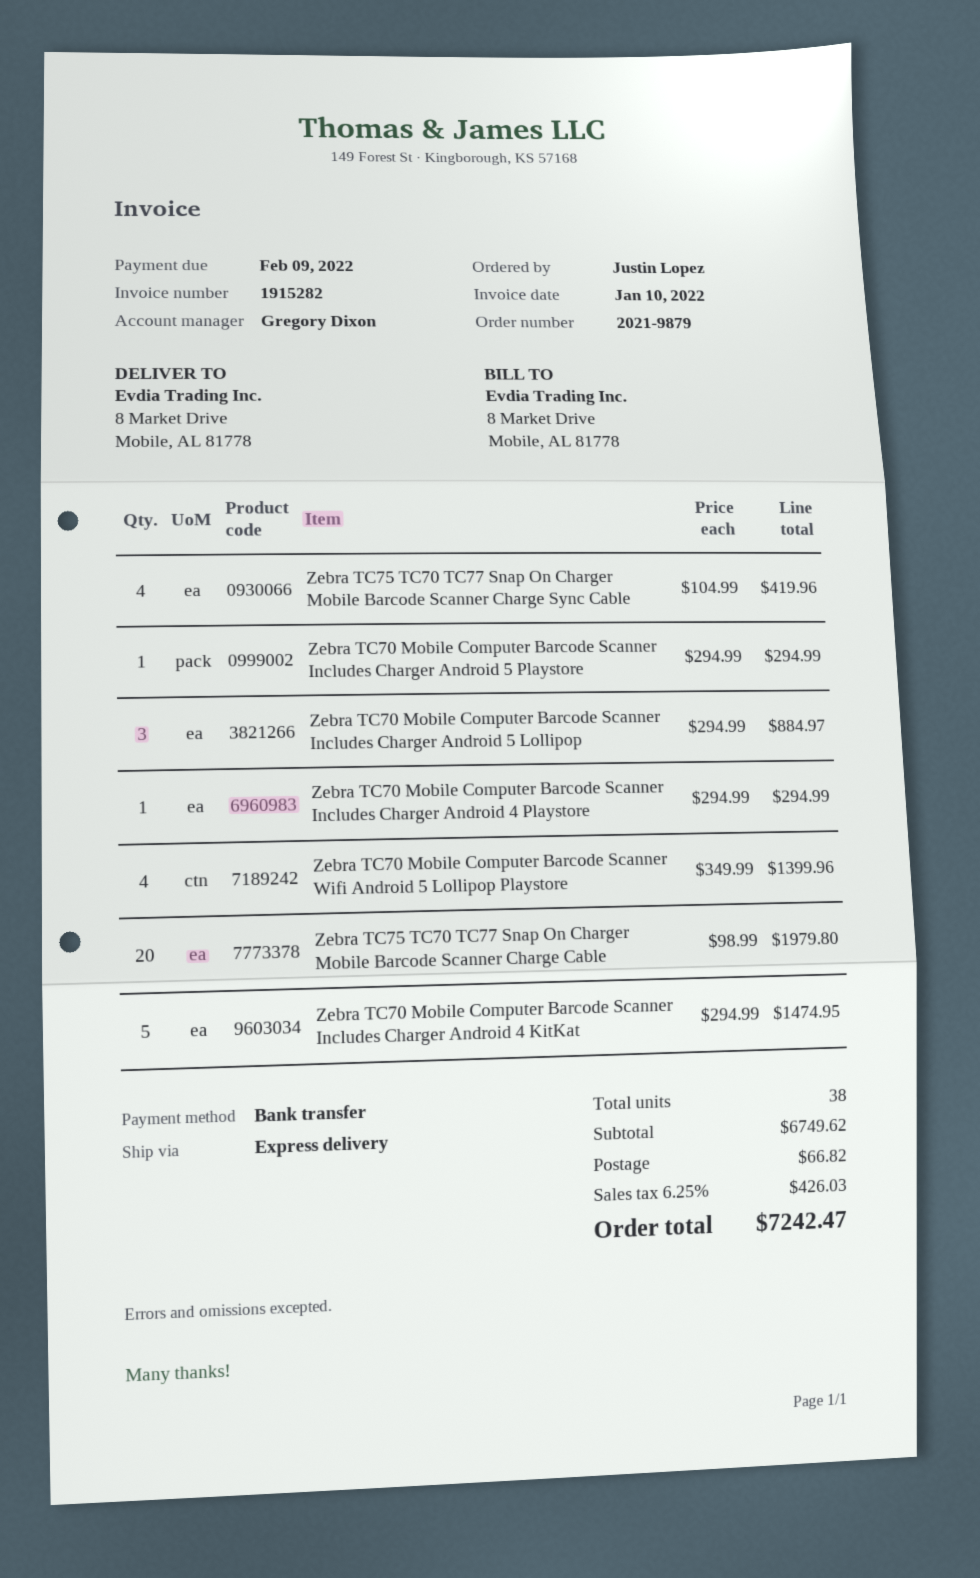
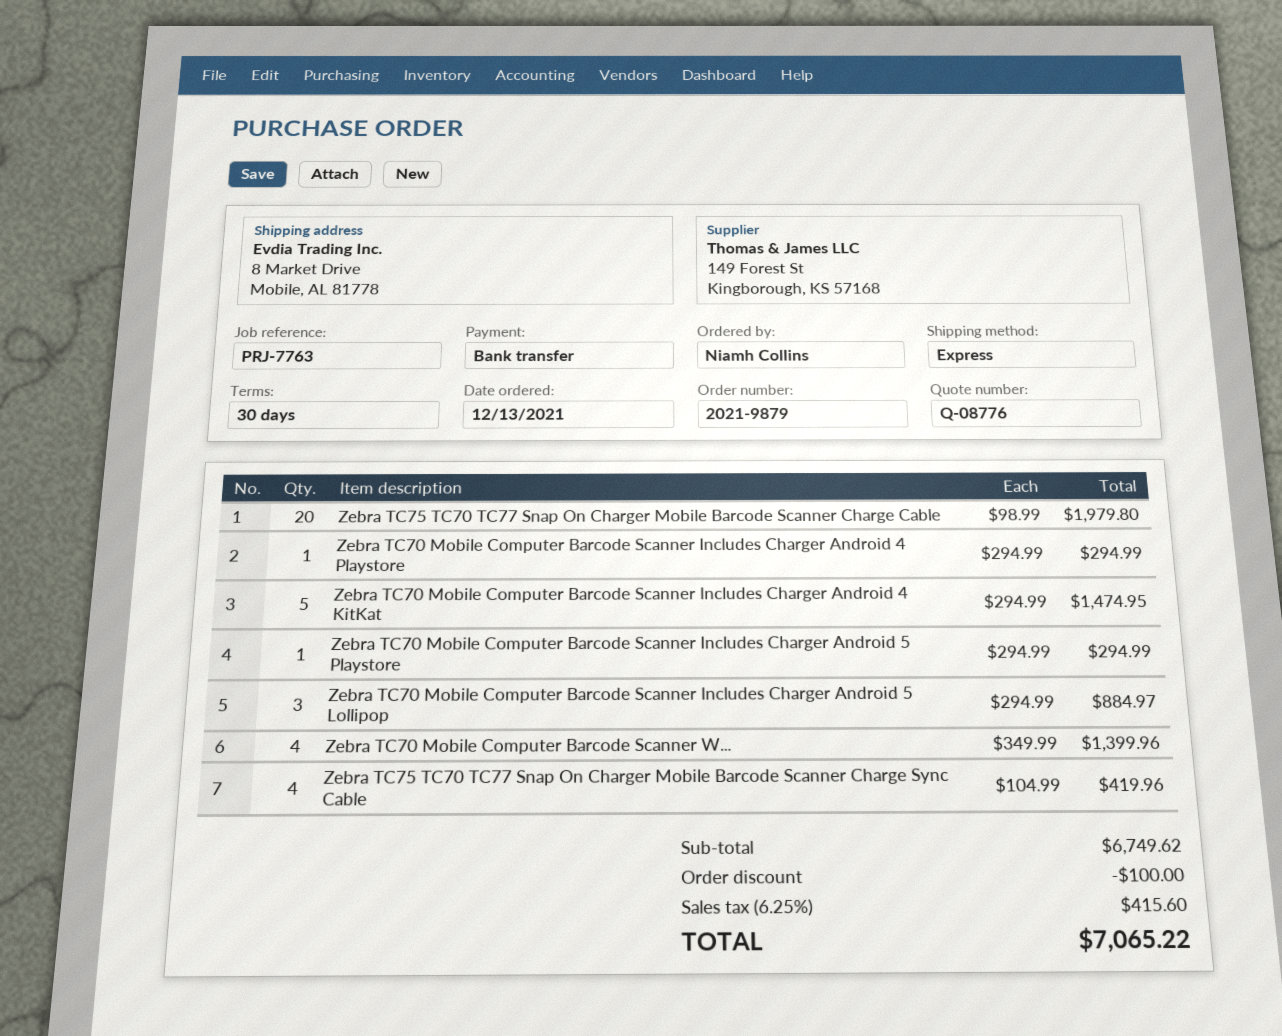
ordered by: Justin Lopez -> Niamh Collins
discount: none -> 100.00
shipping: 66.82 -> none
tax: 6.25% = 426.03 -> 6.25% = 415.60
total: 7242.47 -> 7065.22

